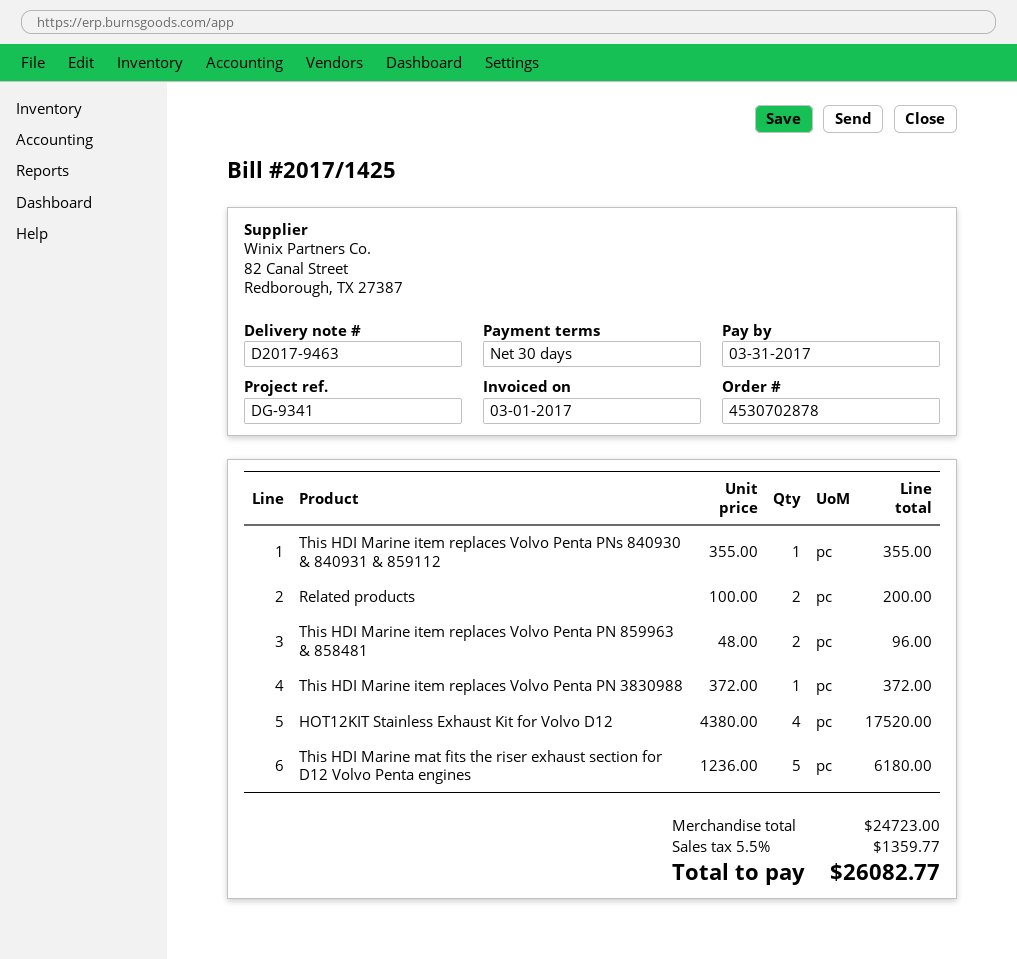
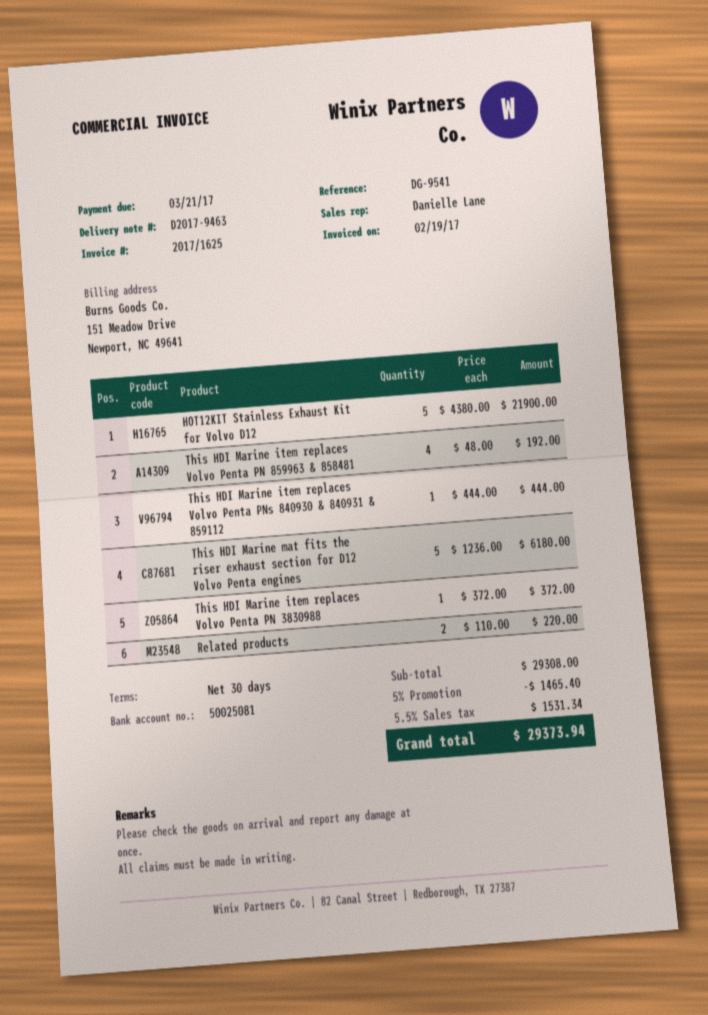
invoice number: 2017/1425 -> 2017/1625
invoice date: 2017-03-01 -> 2017-02-19
due date: 2017-03-31 -> 2017-03-21
reference: DG-9341 -> DG-9541
This HDI Marine item replaces Volvo Penta PNs 840930 & 840931 & 859112: 1 x 355.00 = 355.00 -> 1 x 444.00 = 444.00
Related products: 2 x 100.00 = 200.00 -> 2 x 110.00 = 220.00
This HDI Marine item replaces Volvo Penta PN 859963 & 858481: 2 x 48.00 = 96.00 -> 4 x 48.00 = 192.00
HOT12KIT Stainless Exhaust Kit for Volvo D12: 4 x 4380.00 = 17520.00 -> 5 x 4380.00 = 21900.00
subtotal: 24723.00 -> 29308.00
discount: none -> 5% = 1465.40
tax: 5.5% = 1359.77 -> 5.5% = 1531.34
total: 26082.77 -> 29373.94

